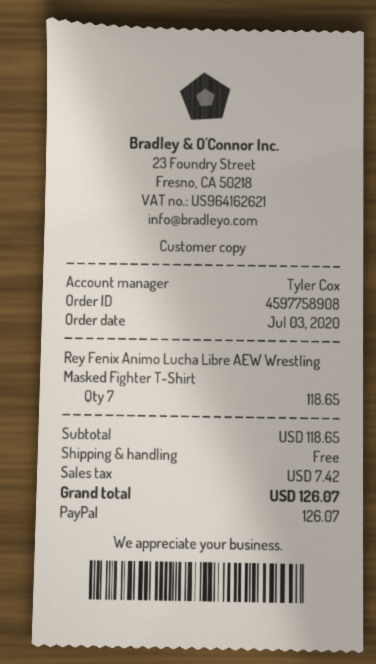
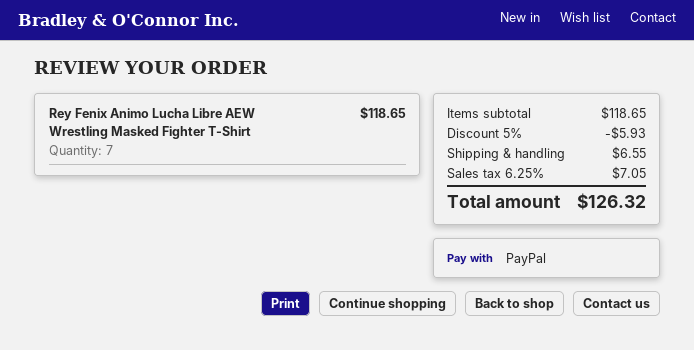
discount: none -> 5% = 5.93
shipping: 0.00 -> 6.55
tax: 7.42 -> 7.05
total: 126.07 -> 126.32

